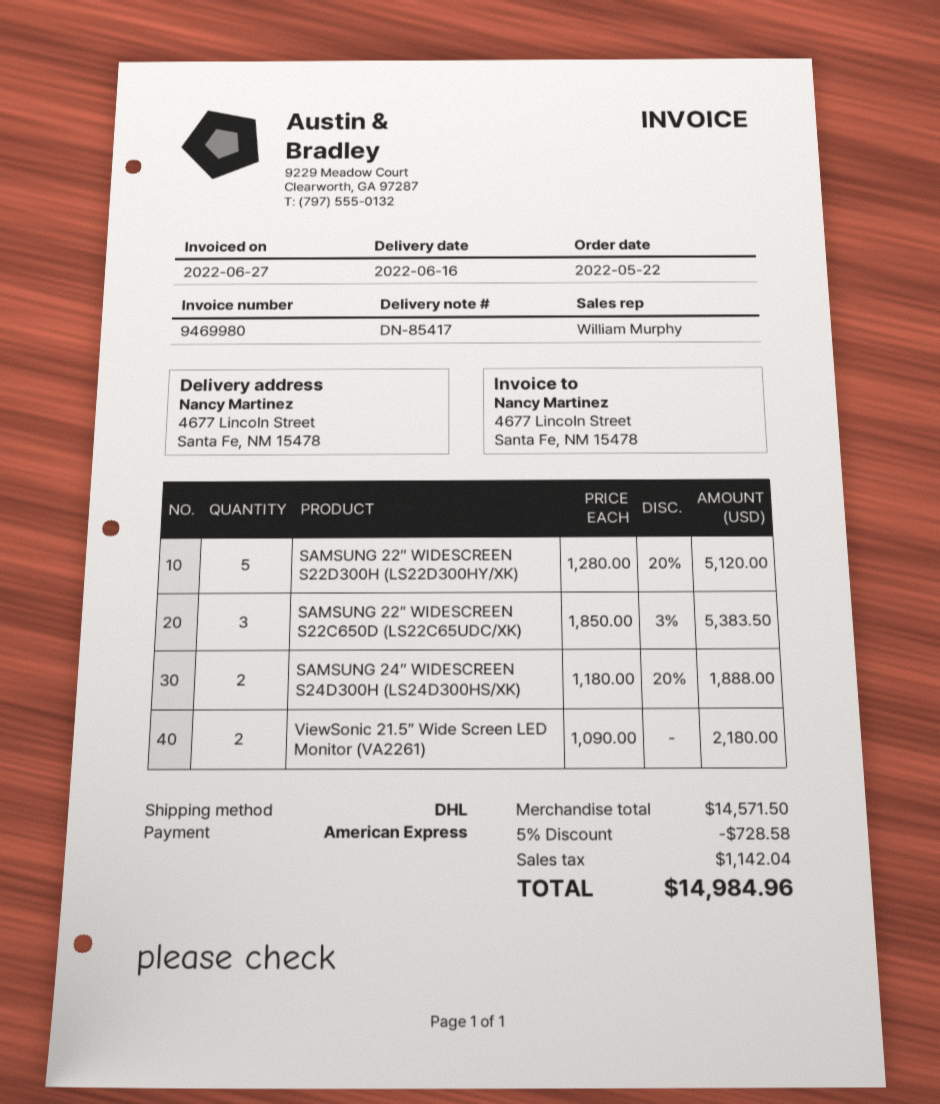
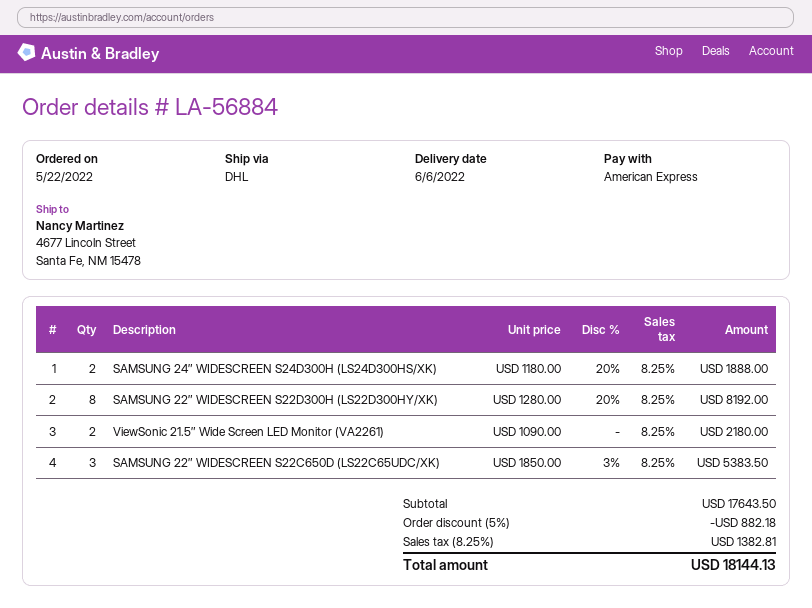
delivery date: 2022-06-16 -> 2022-06-06
SAMSUNG 22″ WIDESCREEN S22D300H (LS22D300HY/XK): 5 x 1280.00 - 20% = 5120.00 -> 8 x 1280.00 - 20% = 8192.00
subtotal: 14571.50 -> 17643.50
discount: 5% = 728.58 -> 5% = 882.18
tax: 1142.04 -> 1382.81
total: 14984.96 -> 18144.13

